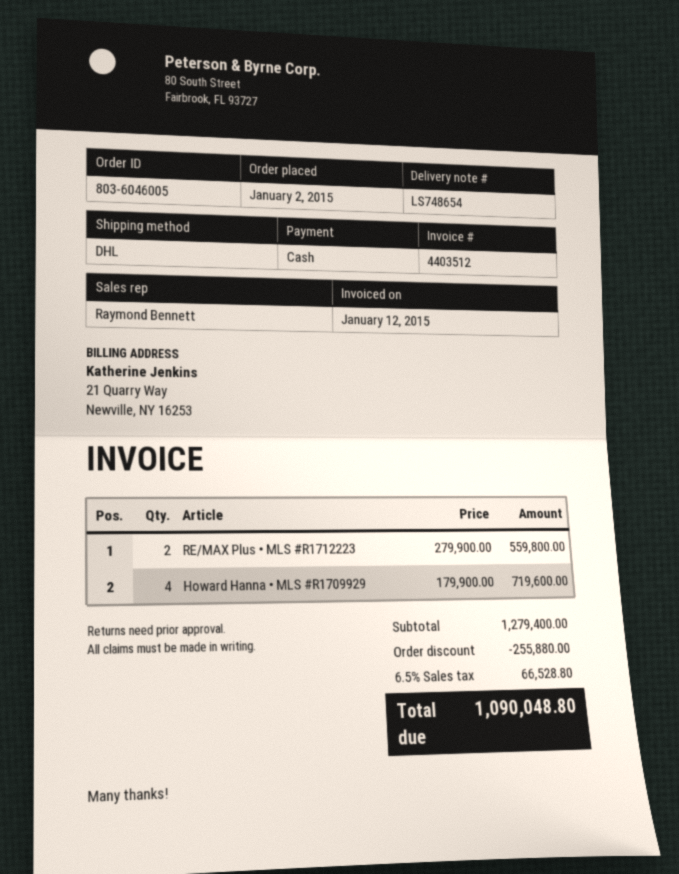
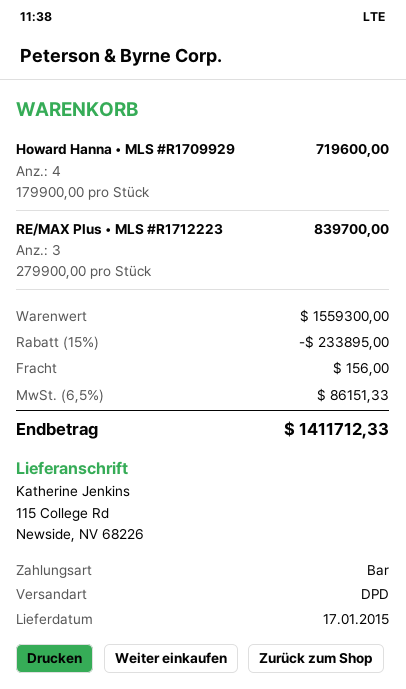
shipping method: DHL -> DPD
RE/MAX Plus • MLS #R1712223: 2 x 279900.00 = 559800.00 -> 3 x 279900.00 = 839700.00
subtotal: 1279400.00 -> 1559300.00
discount: 255880.00 -> 233895.00
shipping: none -> 156.00
tax: 6.5% = 66528.80 -> 6.5% = 86151.33
total: 1090048.80 -> 1411712.33

